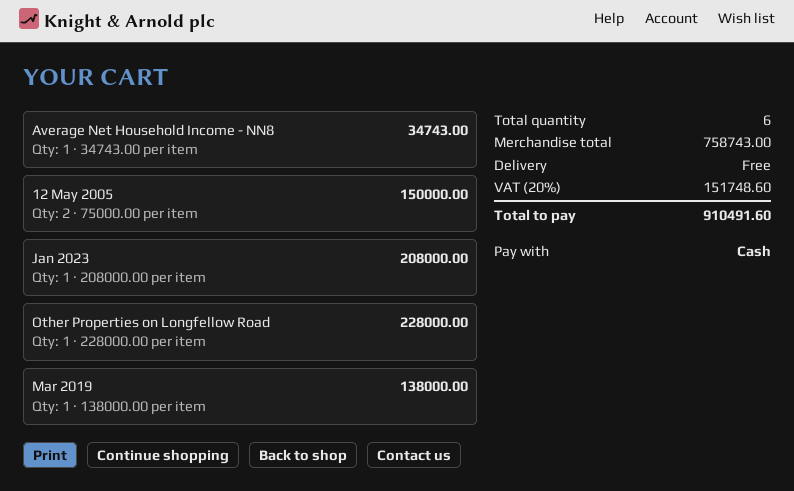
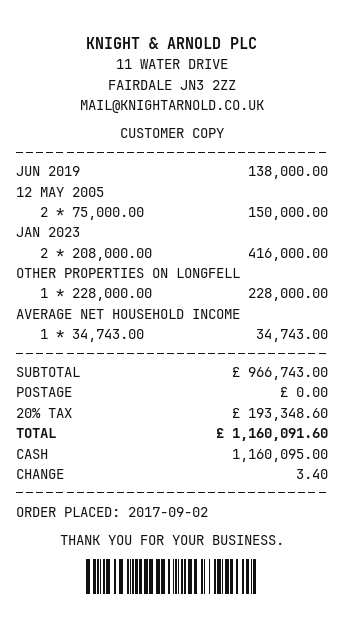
Jan 2023: 1 x 208000.00 = 208000.00 -> 2 x 208000.00 = 416000.00
Mar 2019: 1 x 138000.00 = 138000.00 -> none
JUN 2019: none -> 1 x 138000.00 = 138000.00
subtotal: 758743.00 -> 966743.00
tax: 20% = 151748.60 -> 20% = 193348.60
total: 910491.60 -> 1160091.60

